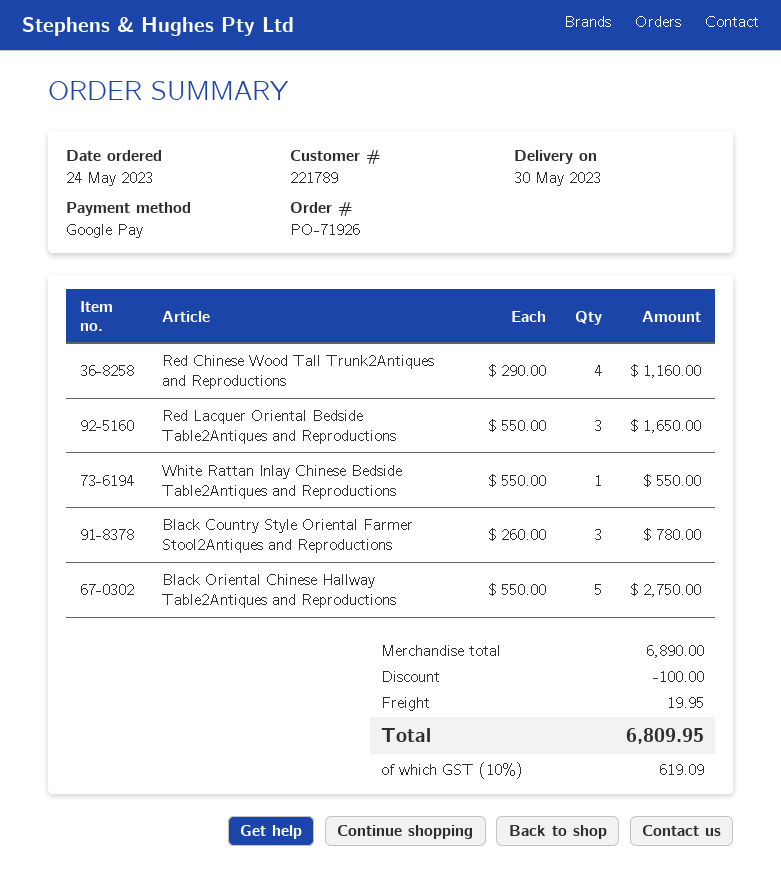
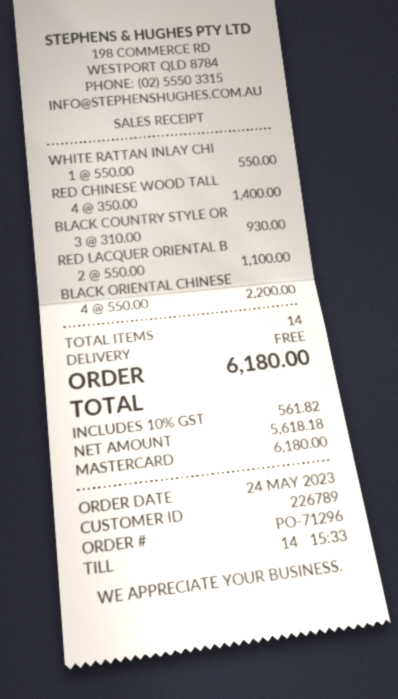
order number: PO-71926 -> PO-71296
customer number: 221789 -> 226789
payment method: Google Pay -> Mastercard
Red Chinese Wood Tall Trunk2Antiques and Reproductions: 4 x 290.00 = 1160.00 -> 4 x 350.00 = 1400.00
Red Lacquer Oriental Bedside Table2Antiques and Reproductions: 3 x 550.00 = 1650.00 -> 2 x 550.00 = 1100.00
Black Country Style Oriental Farmer Stool2Antiques and Reproductions: 3 x 260.00 = 780.00 -> 3 x 310.00 = 930.00
Black Oriental Chinese Hallway Table2Antiques and Reproductions: 5 x 550.00 = 2750.00 -> 4 x 550.00 = 2200.00
discount: 100.00 -> none
shipping: 19.95 -> 0.00
tax: 10% = 619.09 -> 10% = 561.82
total: 6809.95 -> 6180.00

